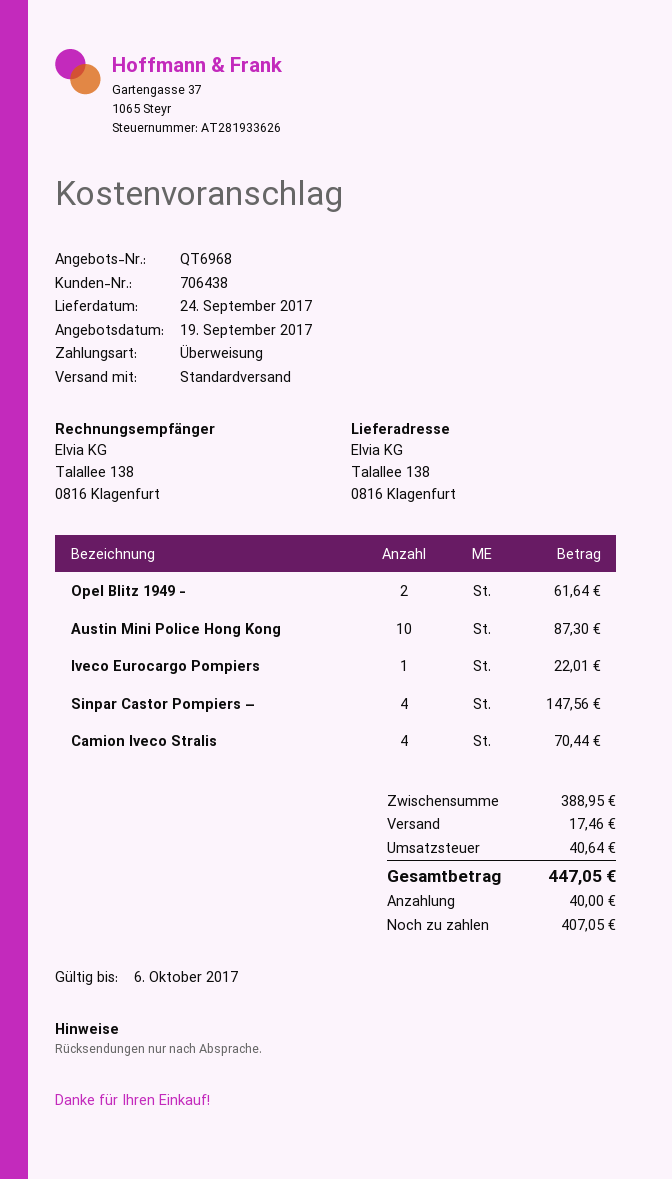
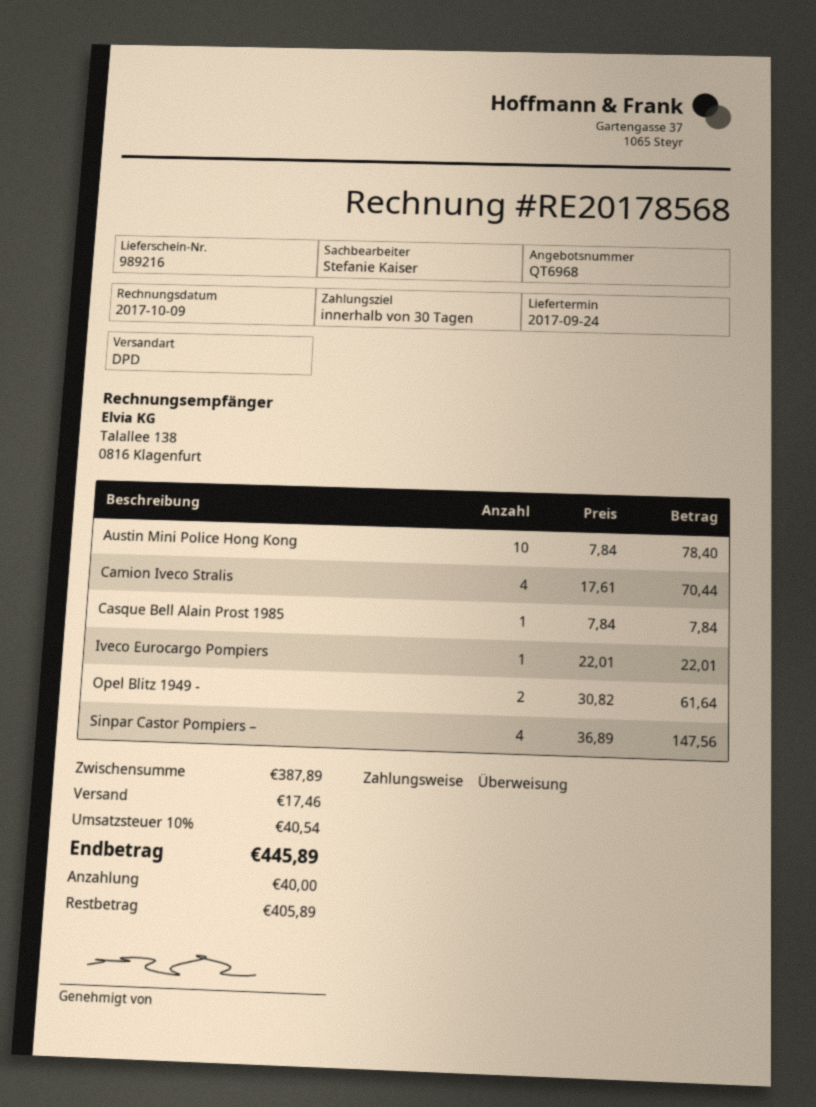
shipping method: standard -> DPD
Austin Mini Police Hong Kong: 10 for 87.30 -> 10 for 78.40
Casque Bell Alain Prost 1985: none -> 1 for 7.84
subtotal: 388.95 -> 387.89
tax: 40.64 -> 40.54
total: 447.05 -> 445.89
balance: 407.05 -> 405.89

